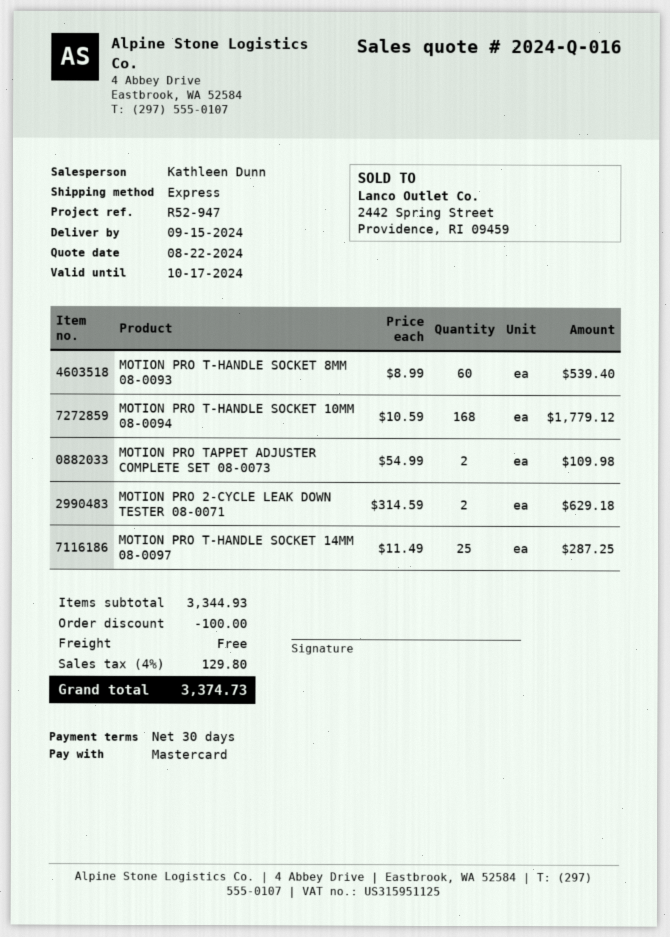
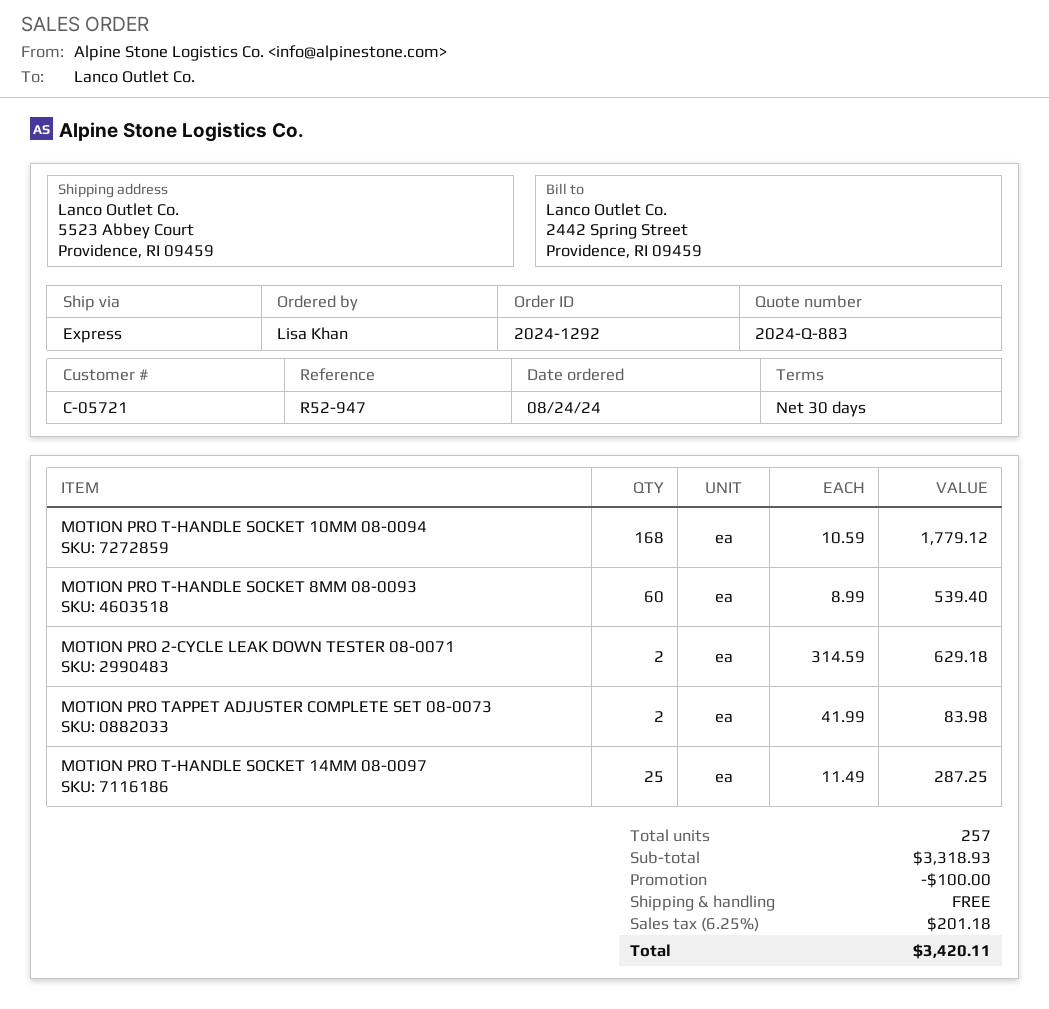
quote number: 2024-Q-016 -> 2024-Q-883
MOTION PRO TAPPET ADJUSTER COMPLETE SET 08-0073: 2 x 54.99 = 109.98 -> 2 x 41.99 = 83.98
subtotal: 3344.93 -> 3318.93
tax: 4% = 129.80 -> 6.25% = 201.18
total: 3374.73 -> 3420.11

